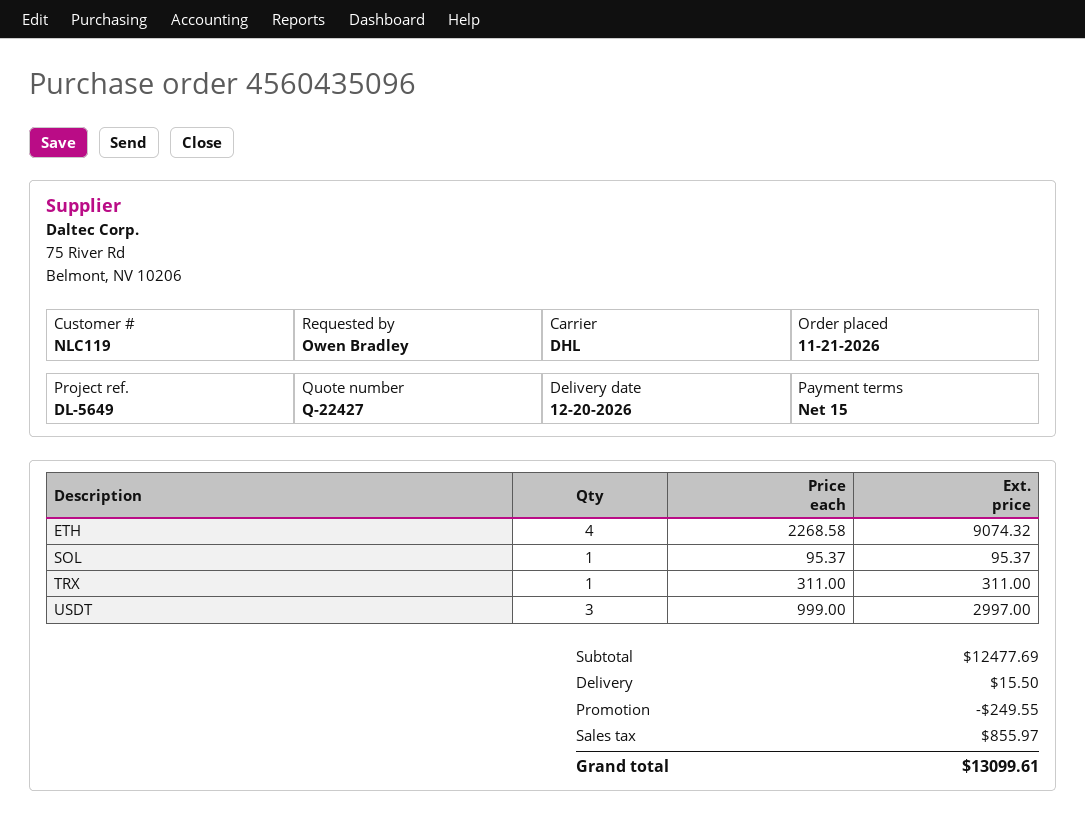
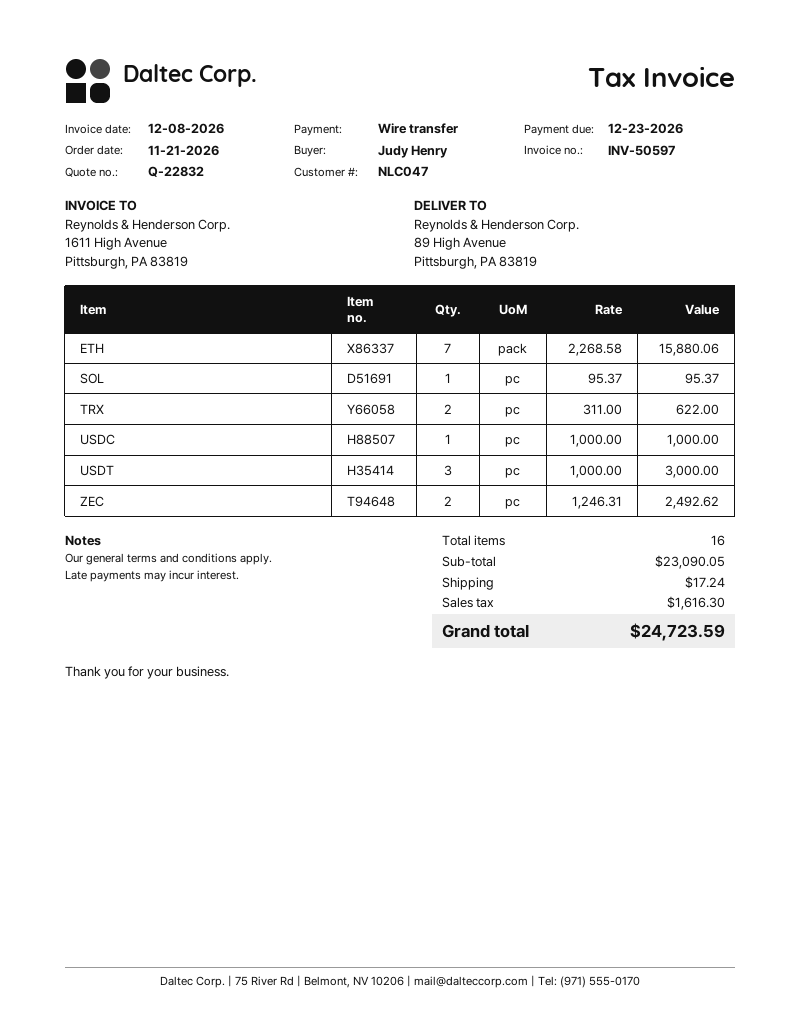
quote number: Q-22427 -> Q-22832
customer number: NLC119 -> NLC047
ordered by: Owen Bradley -> Judy Henry
ETH: 4 x 2268.58 = 9074.32 -> 7 x 2268.58 = 15880.06
TRX: 1 x 311.00 = 311.00 -> 2 x 311.00 = 622.00
USDT: 3 x 999.00 = 2997.00 -> 3 x 1000.00 = 3000.00
USDC: none -> 1 x 1000.00 = 1000.00
ZEC: none -> 2 x 1246.31 = 2492.62
subtotal: 12477.69 -> 23090.05
discount: 249.55 -> none
shipping: 15.50 -> 17.24
tax: 855.97 -> 1616.30
total: 13099.61 -> 24723.59

